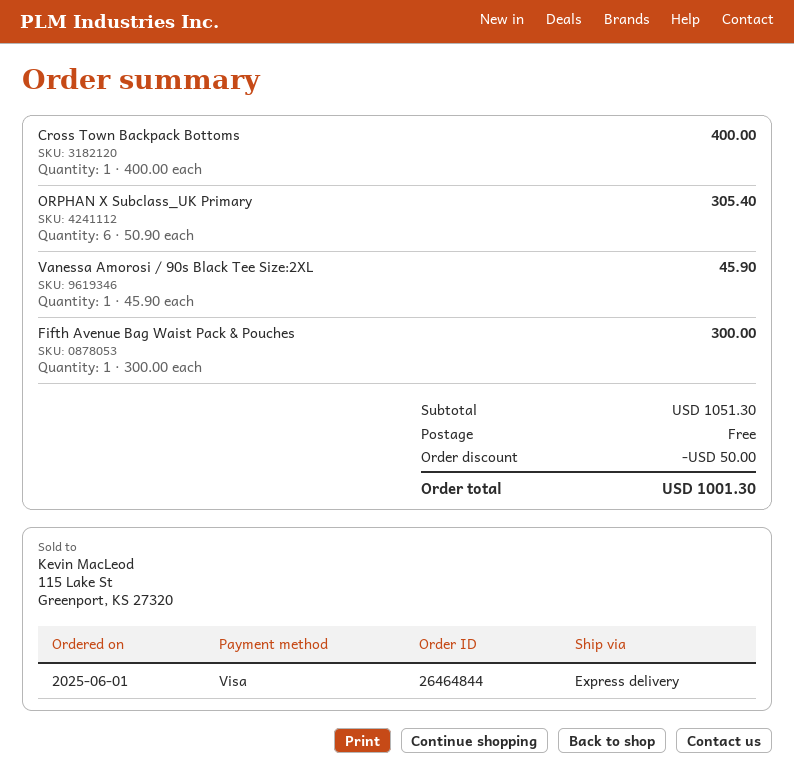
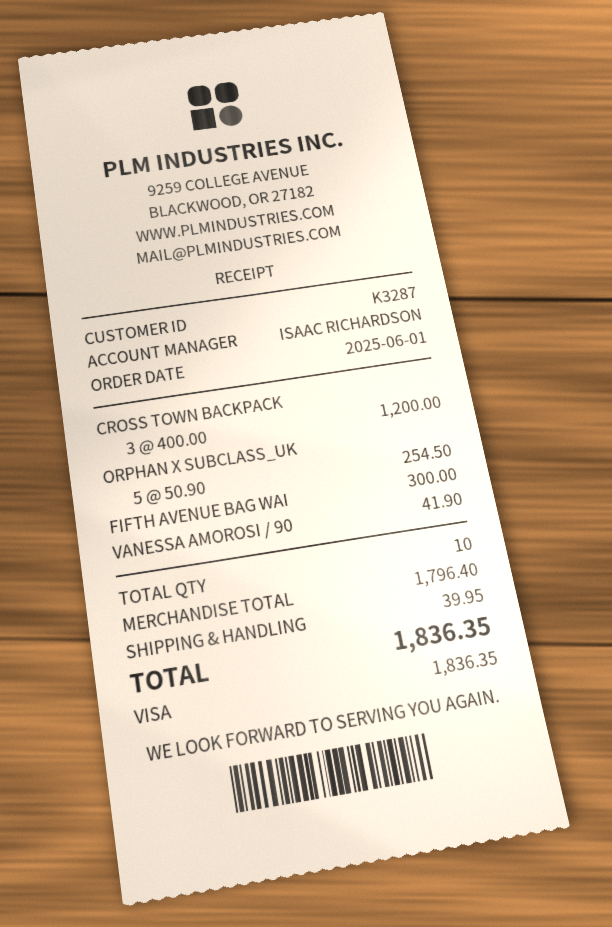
Cross Town Backpack Bottoms: 1 x 400.00 = 400.00 -> 3 x 400.00 = 1200.00
ORPHAN X Subclass_UK Primary: 6 x 50.90 = 305.40 -> 5 x 50.90 = 254.50
Vanessa Amorosi / 90s Black Tee Size:2XL: 1 x 45.90 = 45.90 -> 1 x 41.90 = 41.90
subtotal: 1051.30 -> 1796.40
discount: 50.00 -> none
shipping: 0.00 -> 39.95
total: 1001.30 -> 1836.35

